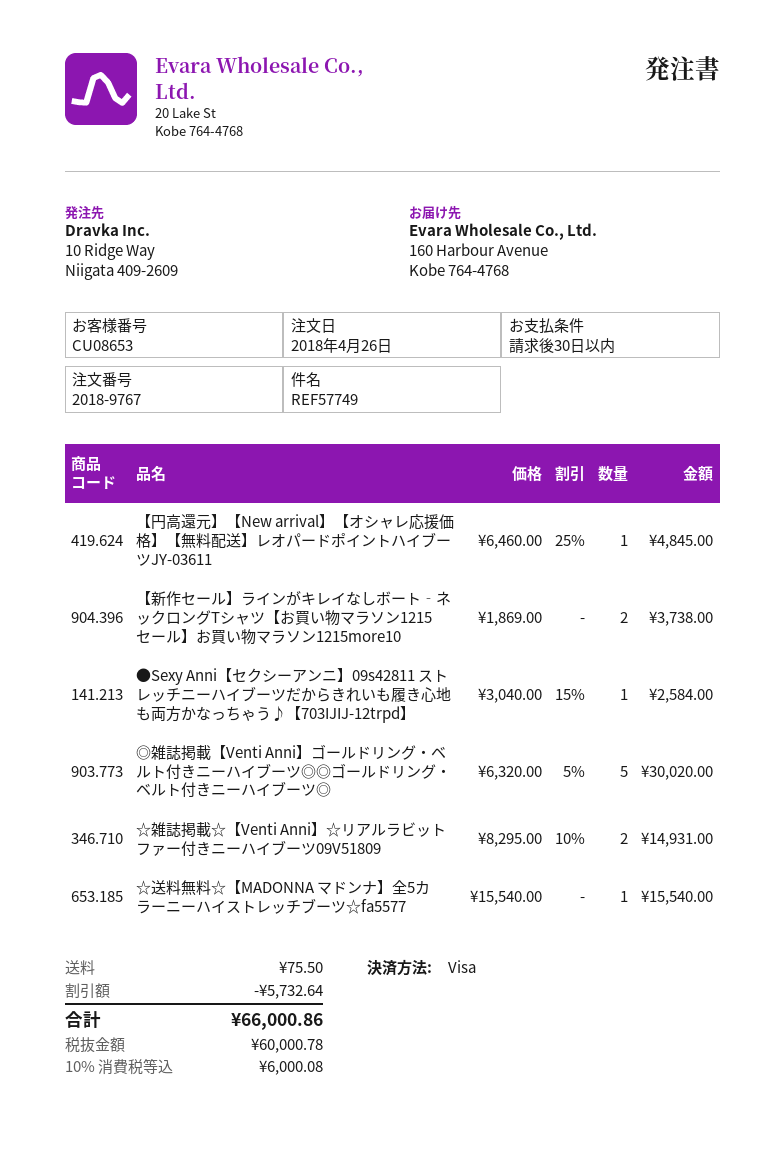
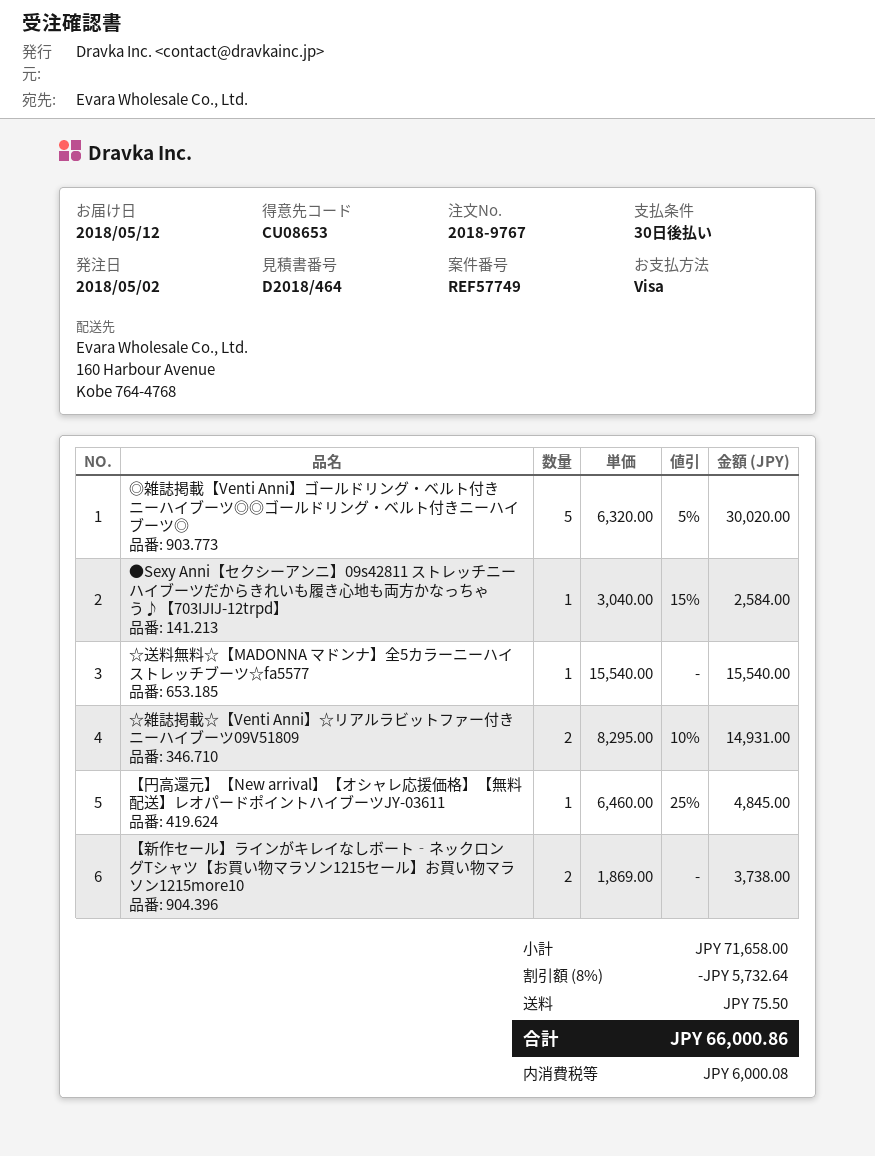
order date: 2018-04-26 -> 2018-05-02

